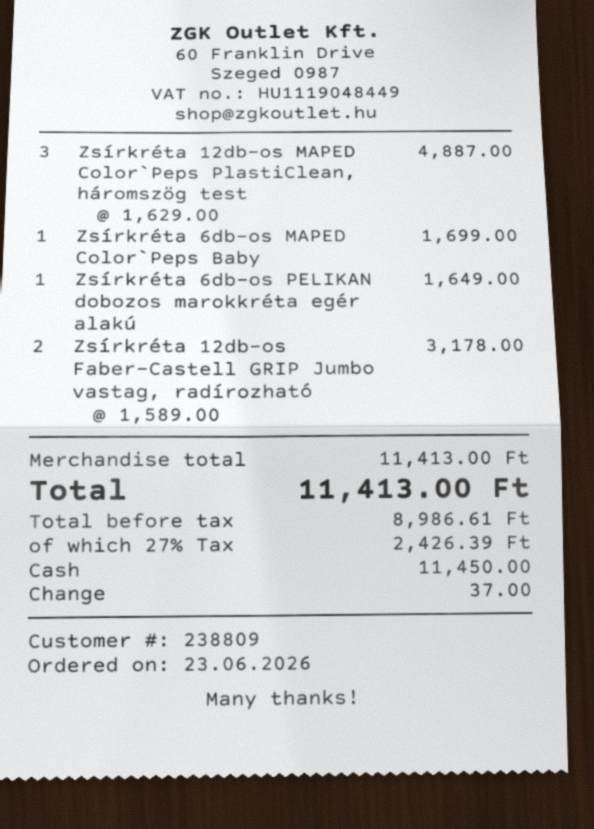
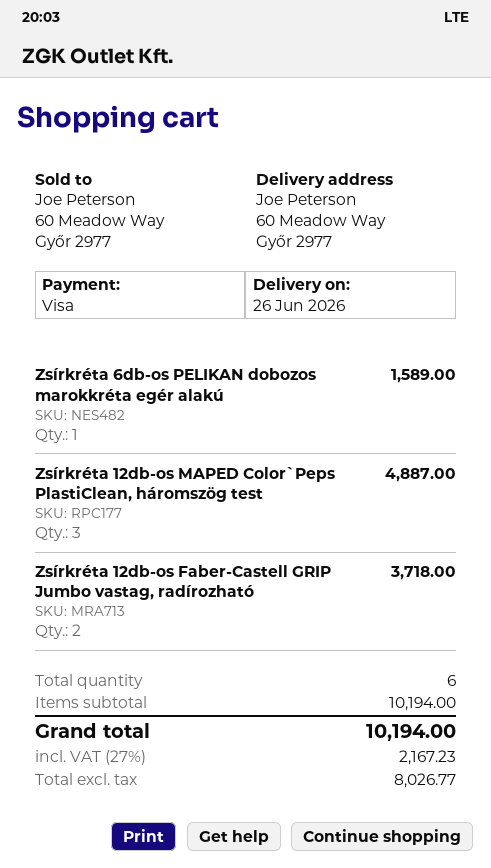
payment method: cash -> Visa
Zsírkréta 6db-os MAPED Color`Peps Baby: 1 for 1699.00 -> none
Zsírkréta 6db-os PELIKAN dobozos marokkréta egér alakú: 1 for 1649.00 -> 1 for 1589.00
Zsírkréta 12db-os Faber-Castell GRIP Jumbo vastag, radírozható: 2 for 3178.00 -> 2 for 3718.00
subtotal: 11413.00 -> 10194.00
net: 8986.61 -> 8026.77
tax: 27% = 2426.39 -> 27% = 2167.23
total: 11413.00 -> 10194.00

